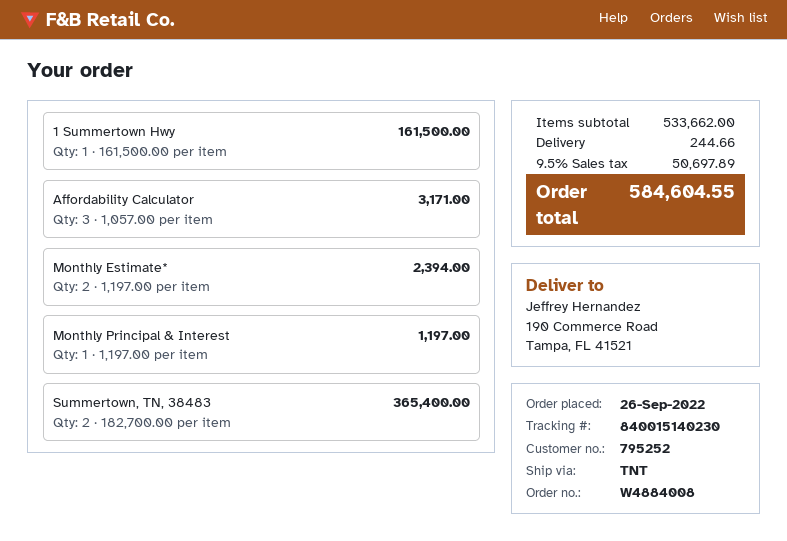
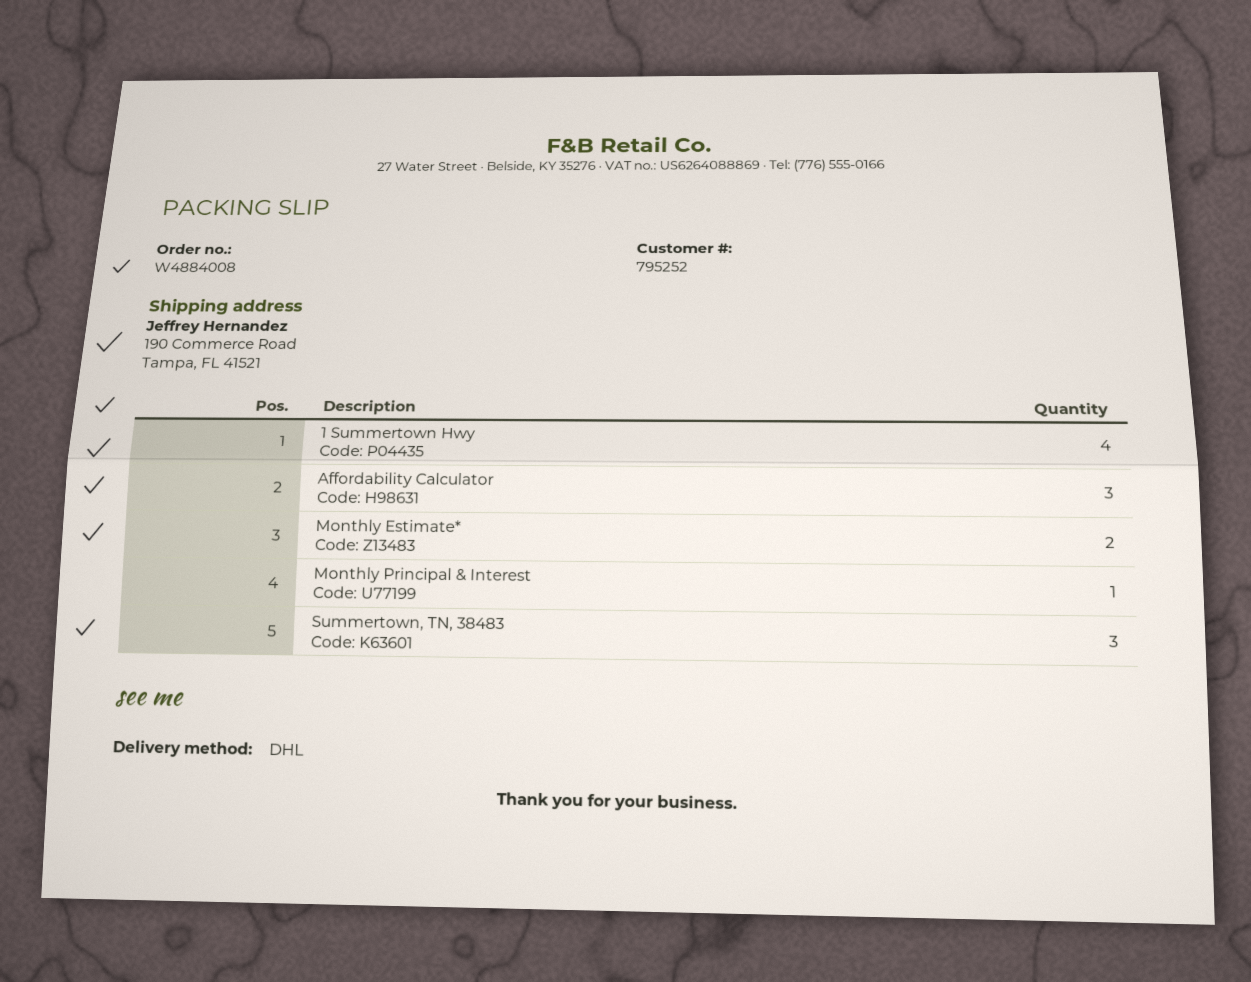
shipping method: TNT -> DHL
1 Summertown Hwy: 1 -> 4
Summertown, TN, 38483: 2 -> 3

